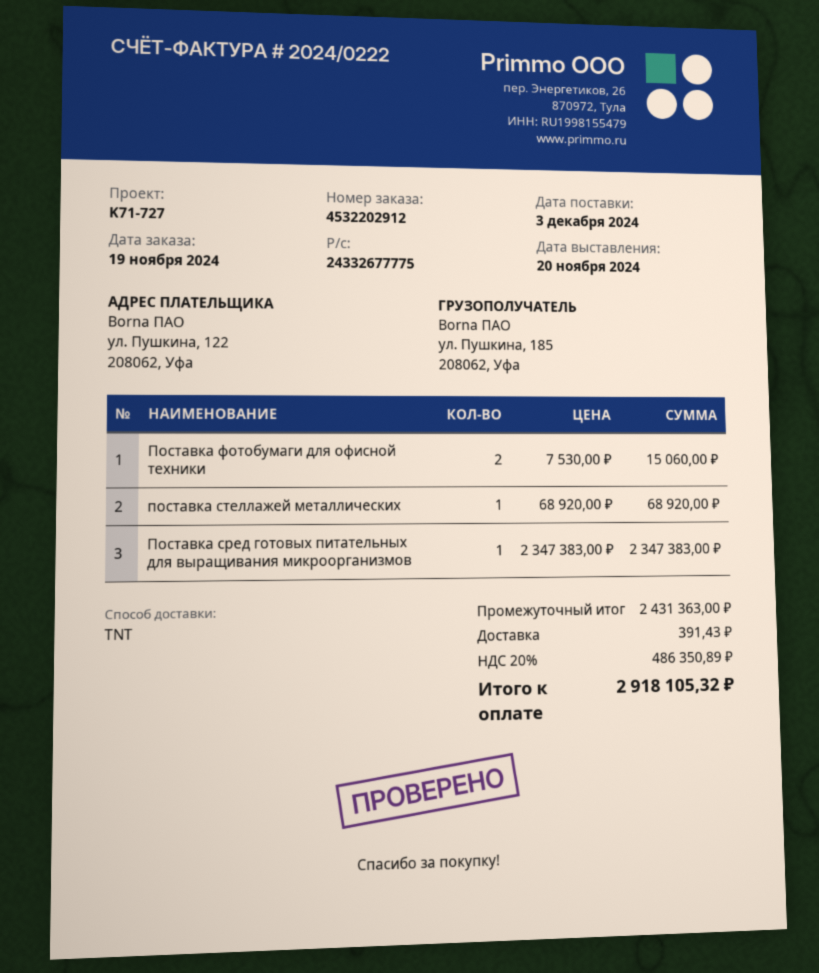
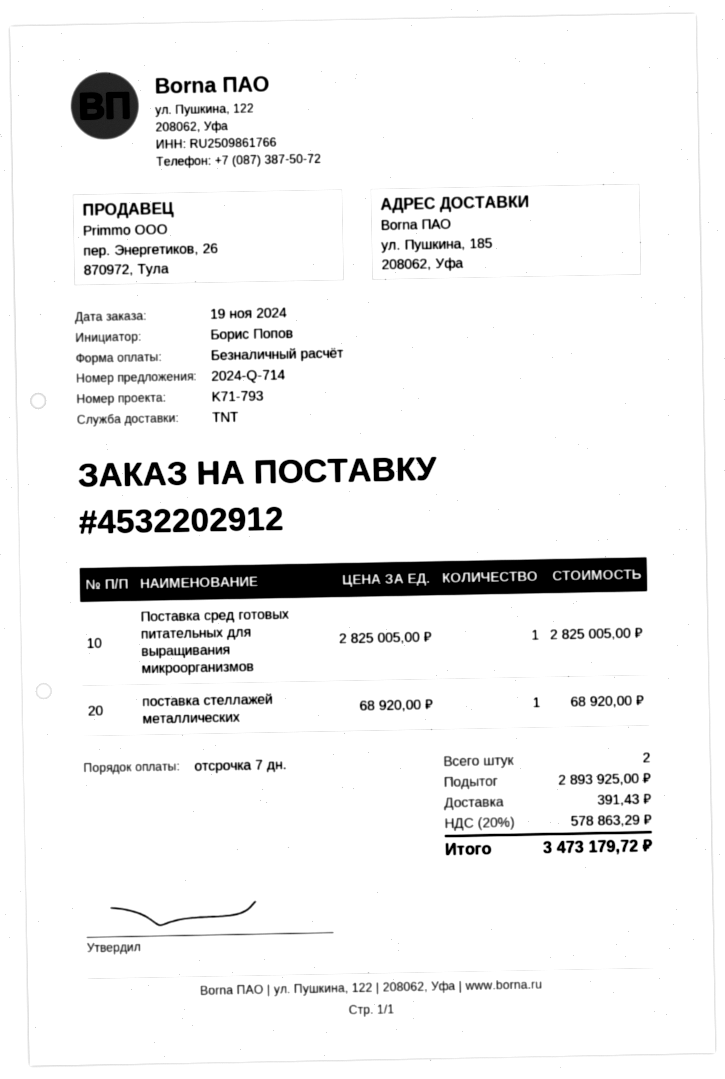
reference: K71-727 -> K71-793
Поставка фотобумаги для офисной техники: 2 x 7530.00 = 15060.00 -> none
Поставка сред готовых питательных для выращивания микроорганизмов: 1 x 2347383.00 = 2347383.00 -> 1 x 2825005.00 = 2825005.00
subtotal: 2431363.00 -> 2893925.00
tax: 20% = 486350.89 -> 20% = 578863.29
total: 2918105.32 -> 3473179.72

